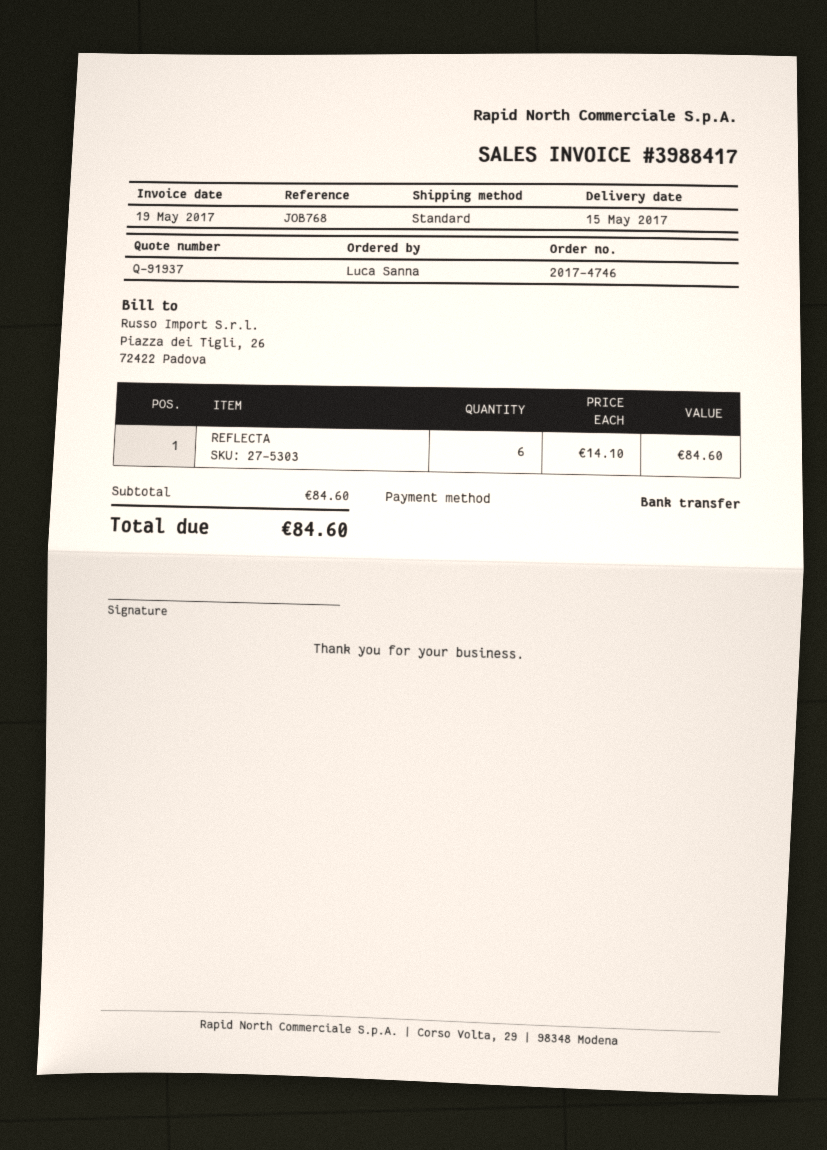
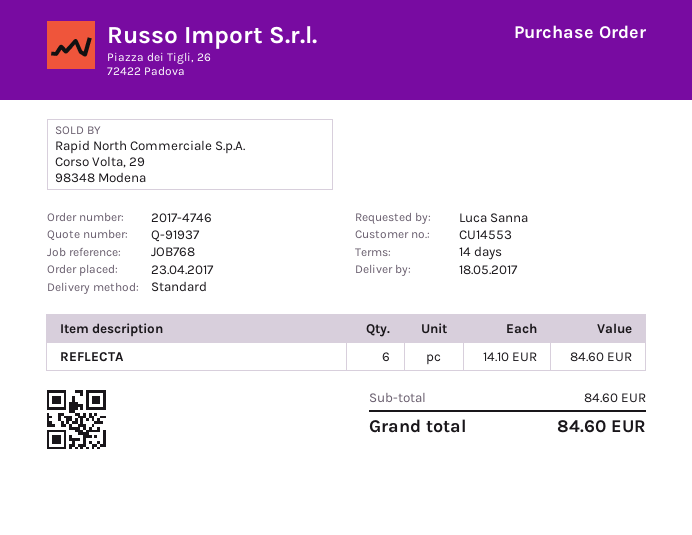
delivery date: 2017-05-15 -> 2017-05-18

